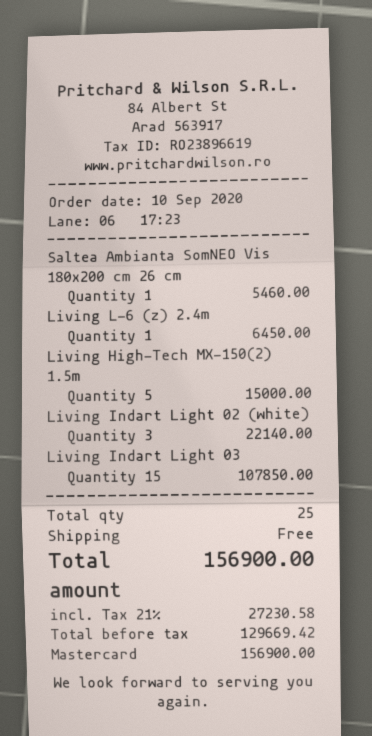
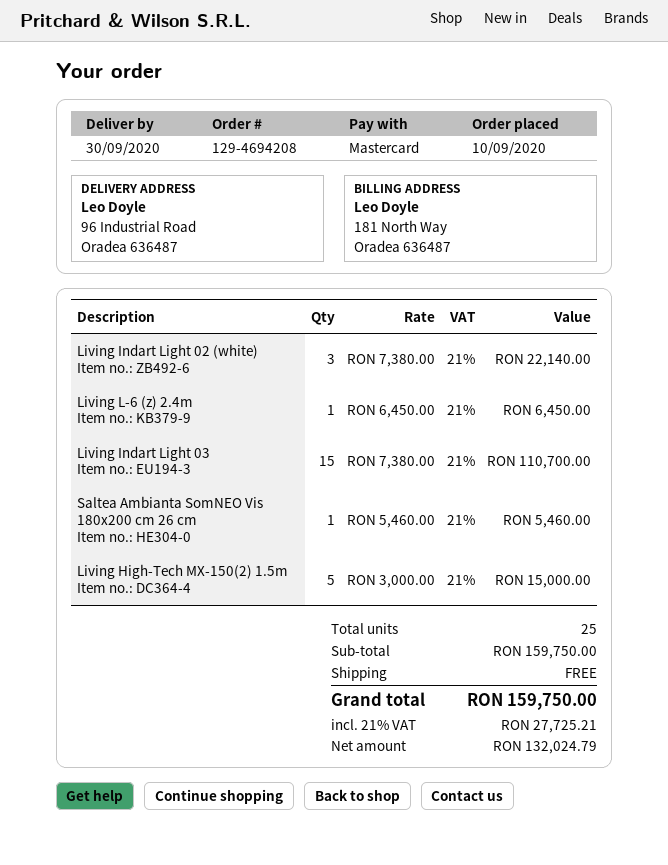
Living Indart Light 03: 15 for 107850.00 -> 15 for 110700.00
net: 129669.42 -> 132024.79
tax: 21% = 27230.58 -> 21% = 27725.21
total: 156900.00 -> 159750.00

